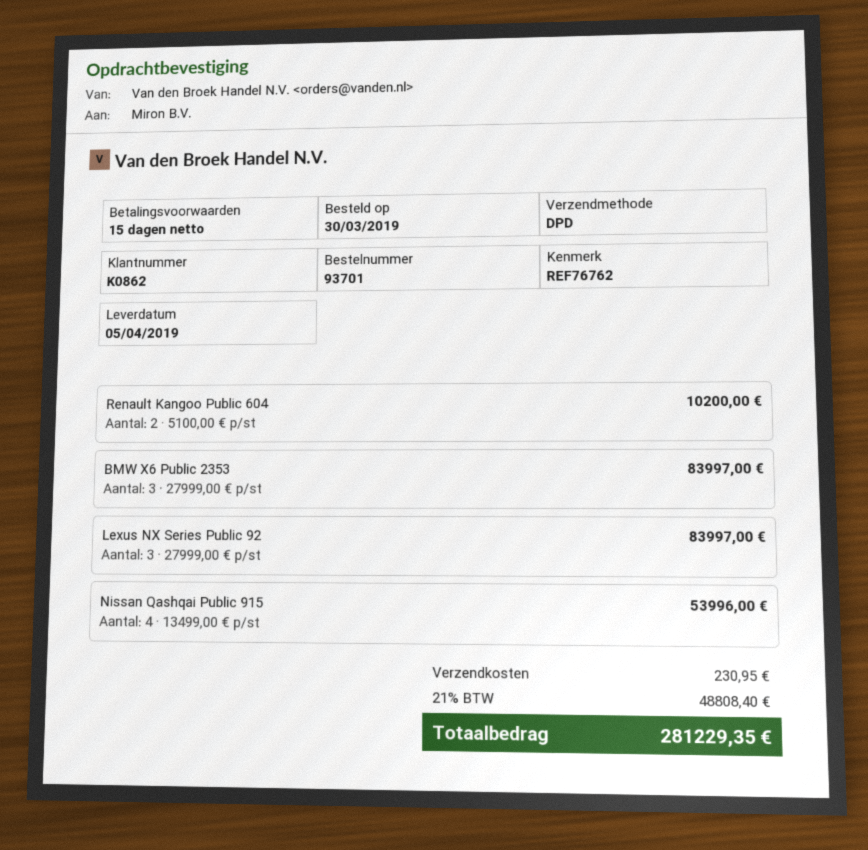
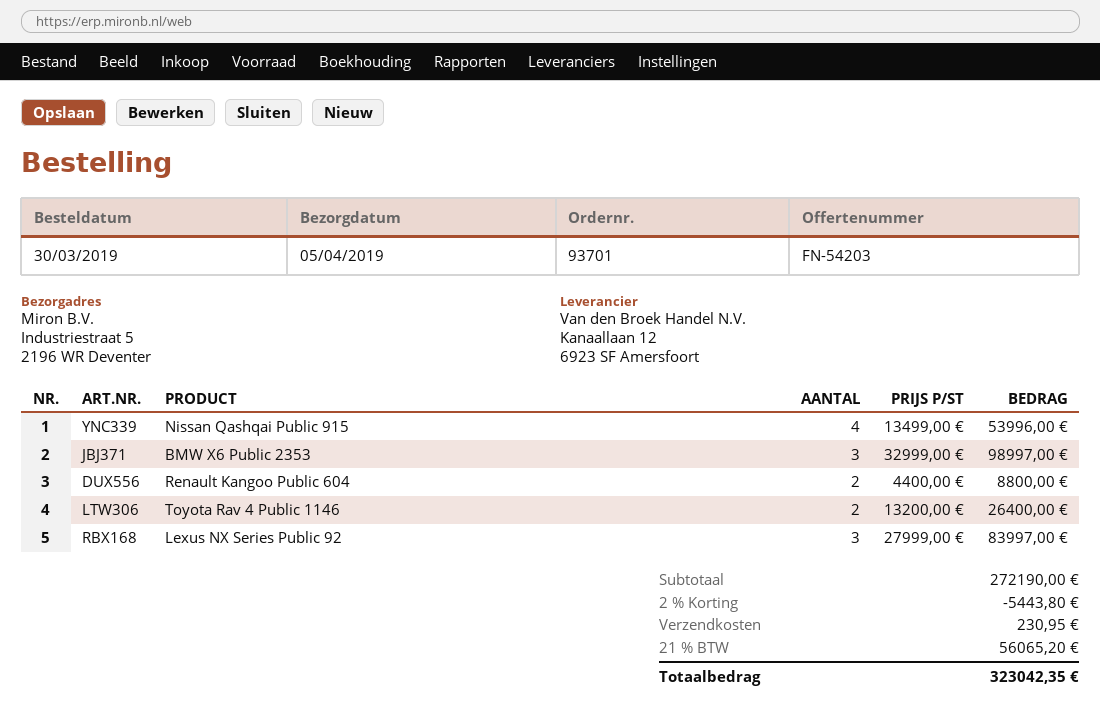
Renault Kangoo Public 604: 2 x 5100.00 = 10200.00 -> 2 x 4400.00 = 8800.00
BMW X6 Public 2353: 3 x 27999.00 = 83997.00 -> 3 x 32999.00 = 98997.00
Toyota Rav 4 Public 1146: none -> 2 x 13200.00 = 26400.00
discount: none -> 2% = 5443.80
tax: 21% = 48808.40 -> 21% = 56065.20
total: 281229.35 -> 323042.35

